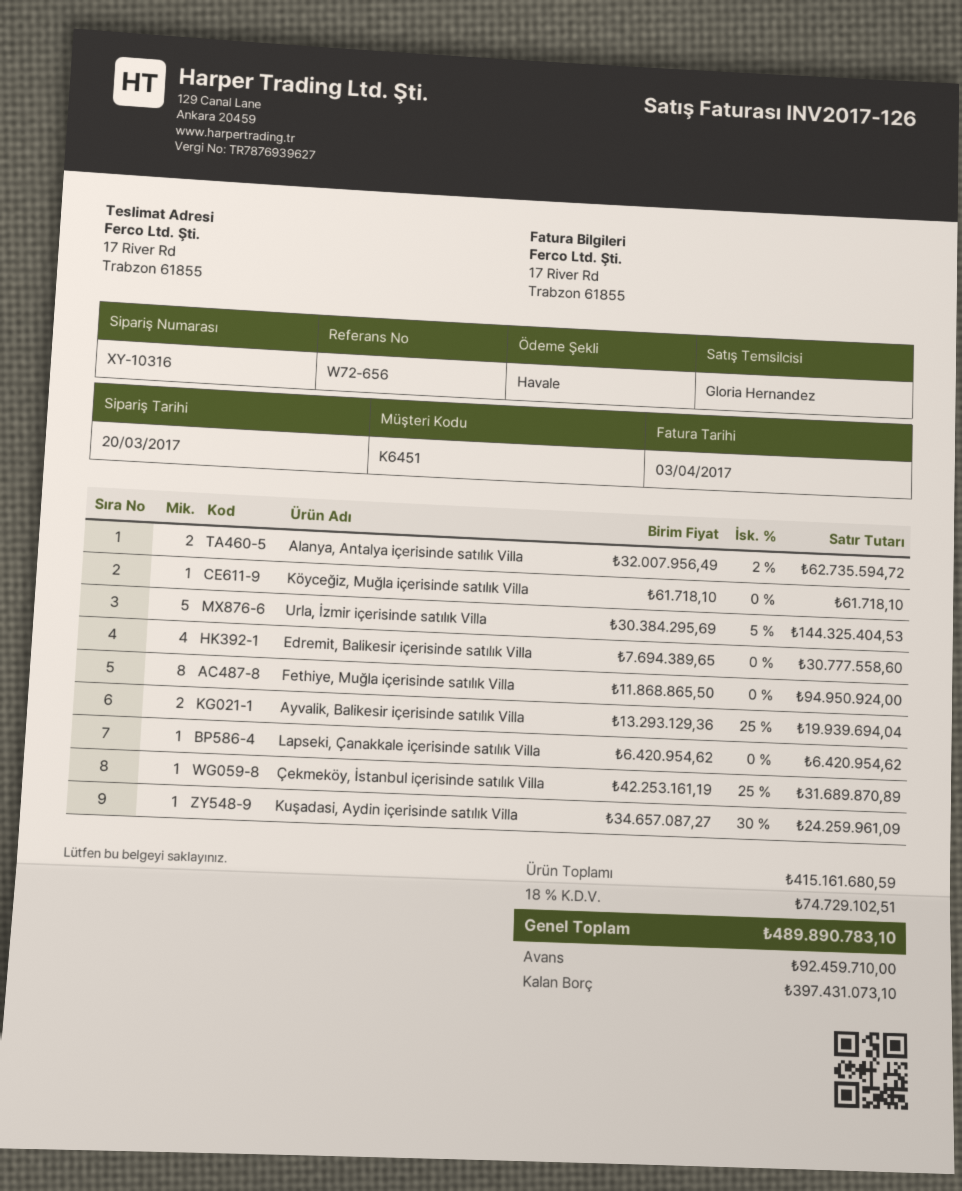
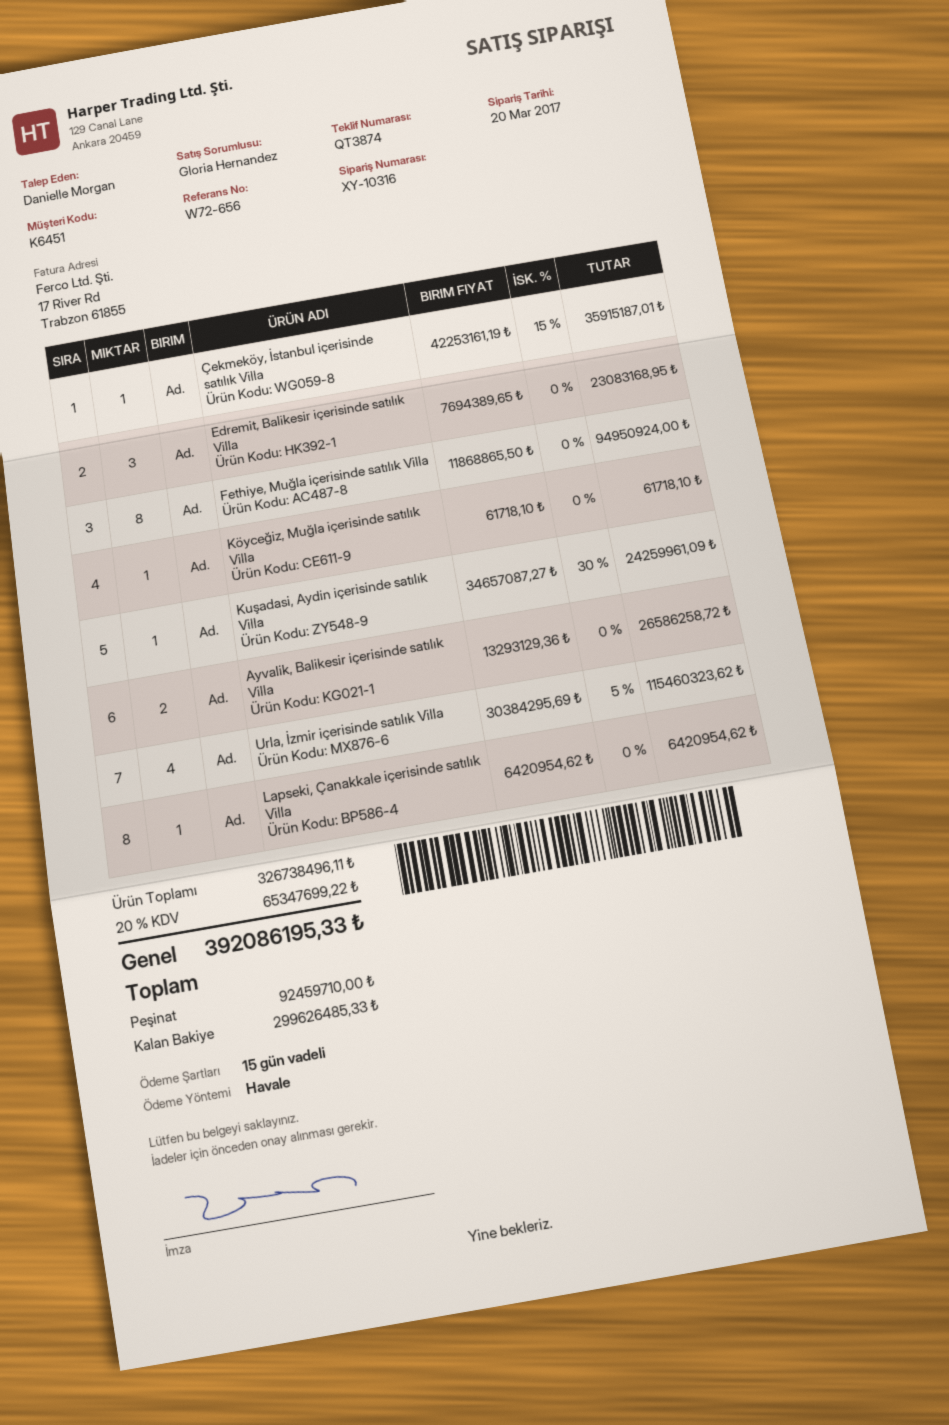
Alanya, Antalya içerisinde satılık Villa: 2 x 32007956.49 - 2% = 62735594.72 -> none
Urla, İzmir içerisinde satılık Villa: 5 x 30384295.69 - 5% = 144325404.53 -> 4 x 30384295.69 - 5% = 115460323.62
Edremit, Balikesir içerisinde satılık Villa: 4 x 7694389.65 = 30777558.60 -> 3 x 7694389.65 = 23083168.95
Ayvalik, Balikesir içerisinde satılık Villa: 2 x 13293129.36 - 25% = 19939694.04 -> 2 x 13293129.36 = 26586258.72
Çekmeköy, İstanbul içerisinde satılık Villa: 1 x 42253161.19 - 25% = 31689870.89 -> 1 x 42253161.19 - 15% = 35915187.01
subtotal: 415161680.59 -> 326738496.11
tax: 18% = 74729102.51 -> 20% = 65347699.22
total: 489890783.10 -> 392086195.33
balance: 397431073.10 -> 299626485.33

